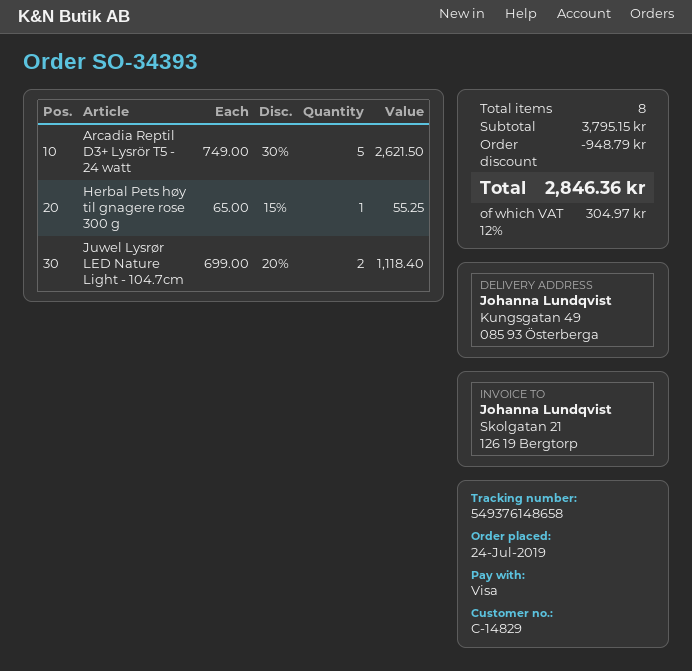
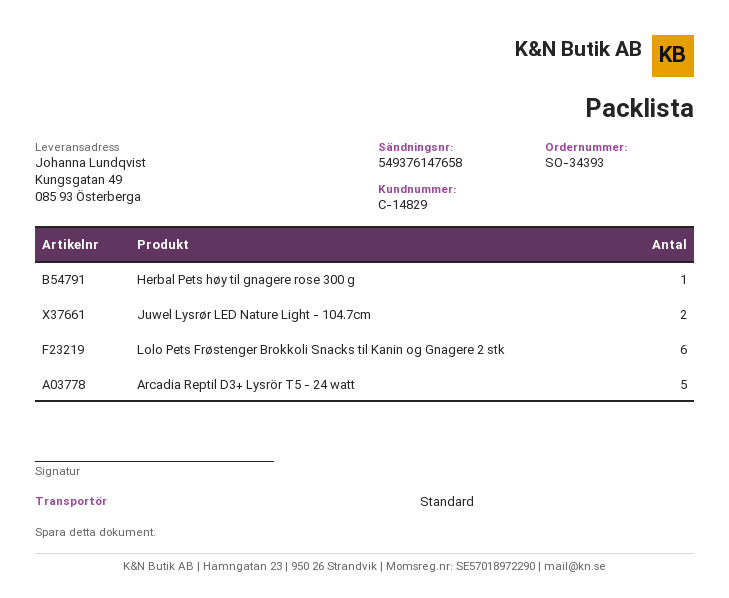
tracking number: 549376148658 -> 549376147658
Lolo Pets Frøstenger Brokkoli Snacks til Kanin og Gnagere 2 stk: none -> 6

